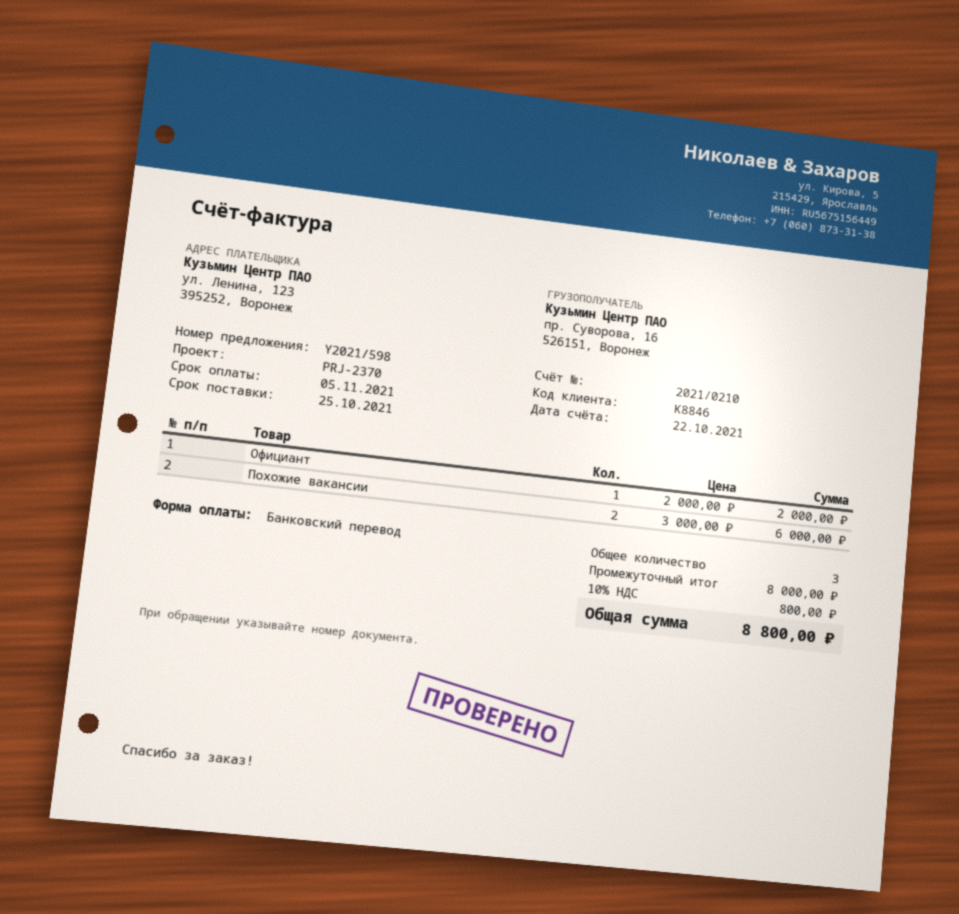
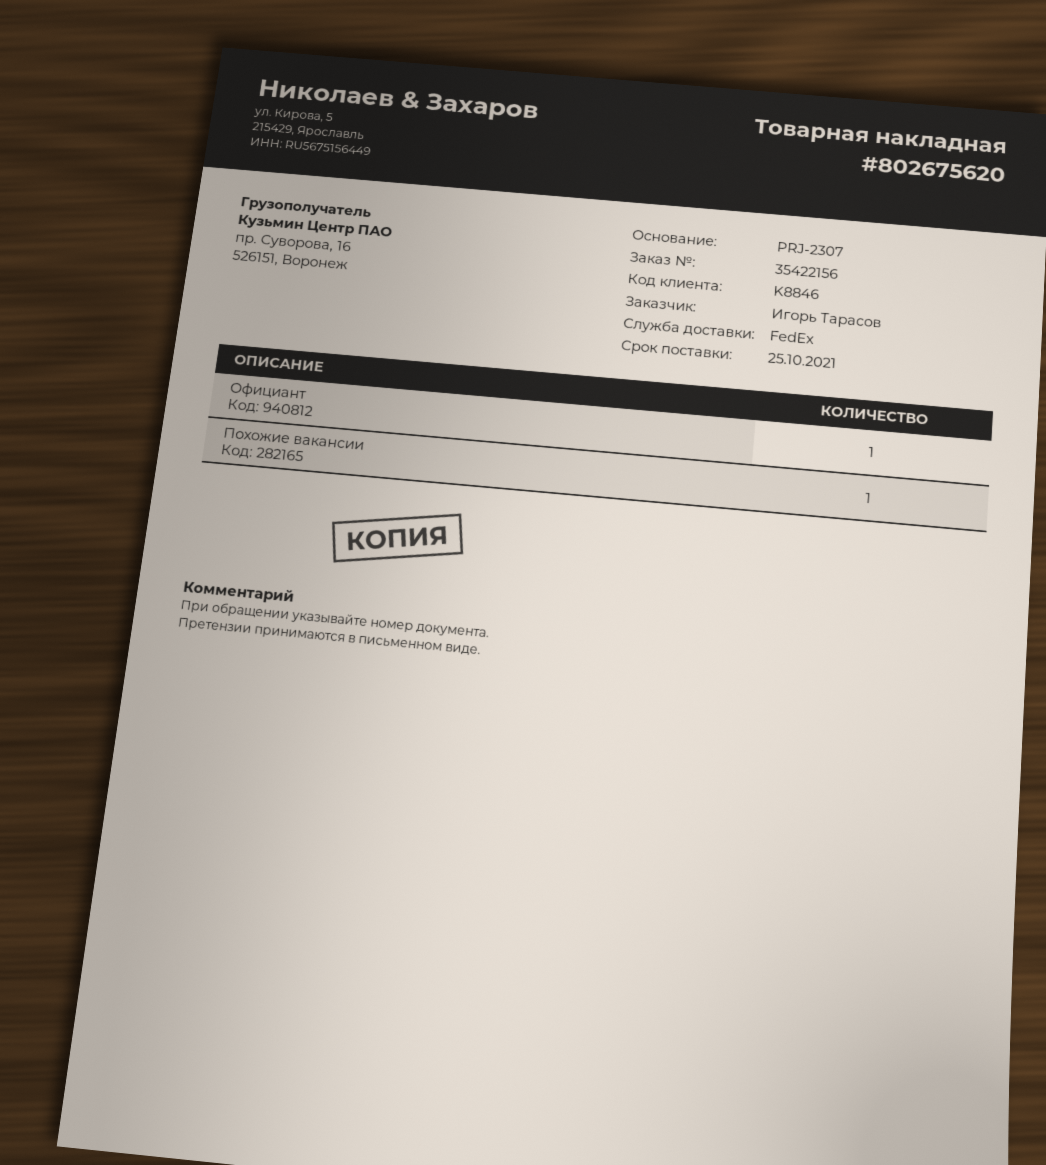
reference: PRJ-2370 -> PRJ-2307
Похожие вакансии: 2 -> 1

